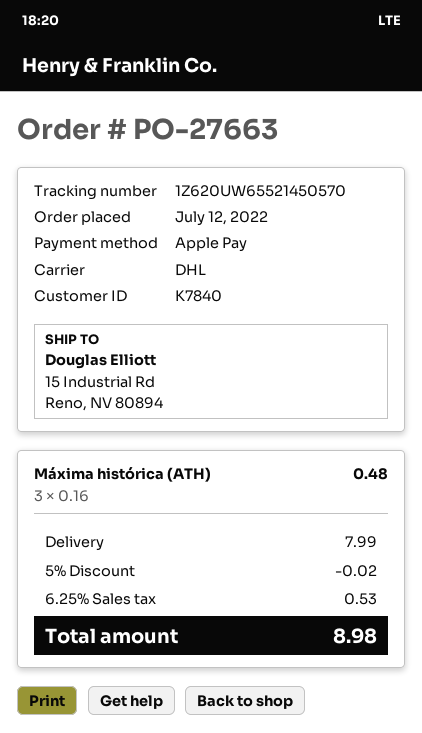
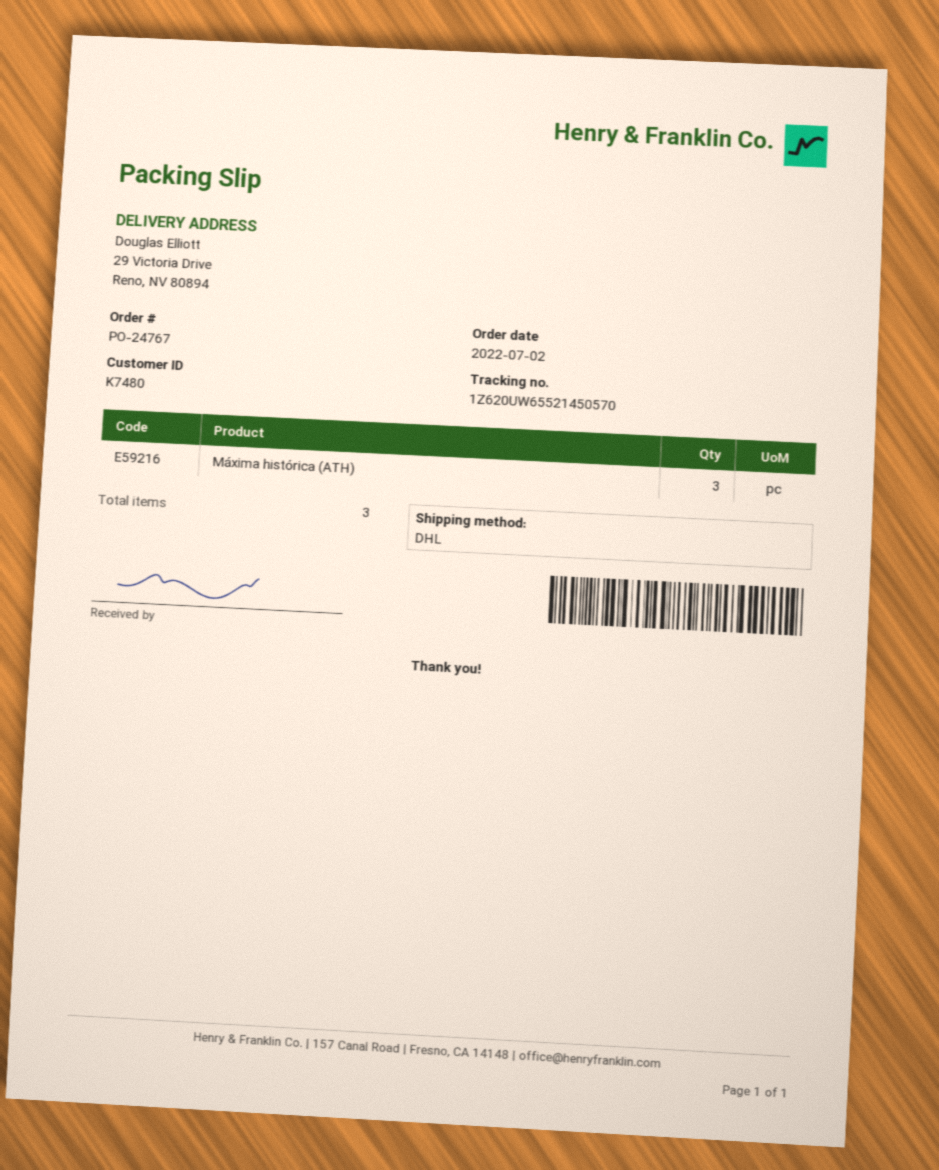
order number: PO-27663 -> PO-24767
order date: 2022-07-12 -> 2022-07-02
customer number: K7840 -> K7480
ship to: 15 Industrial Rd, Reno, NV 80894 -> 29 Victoria Drive, Reno, NV 80894

